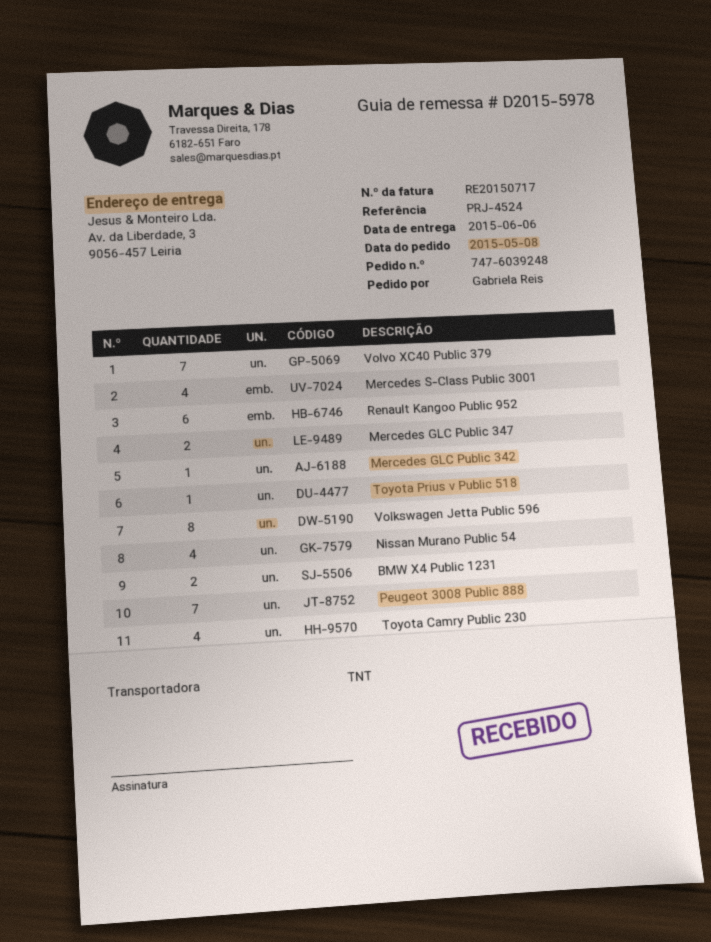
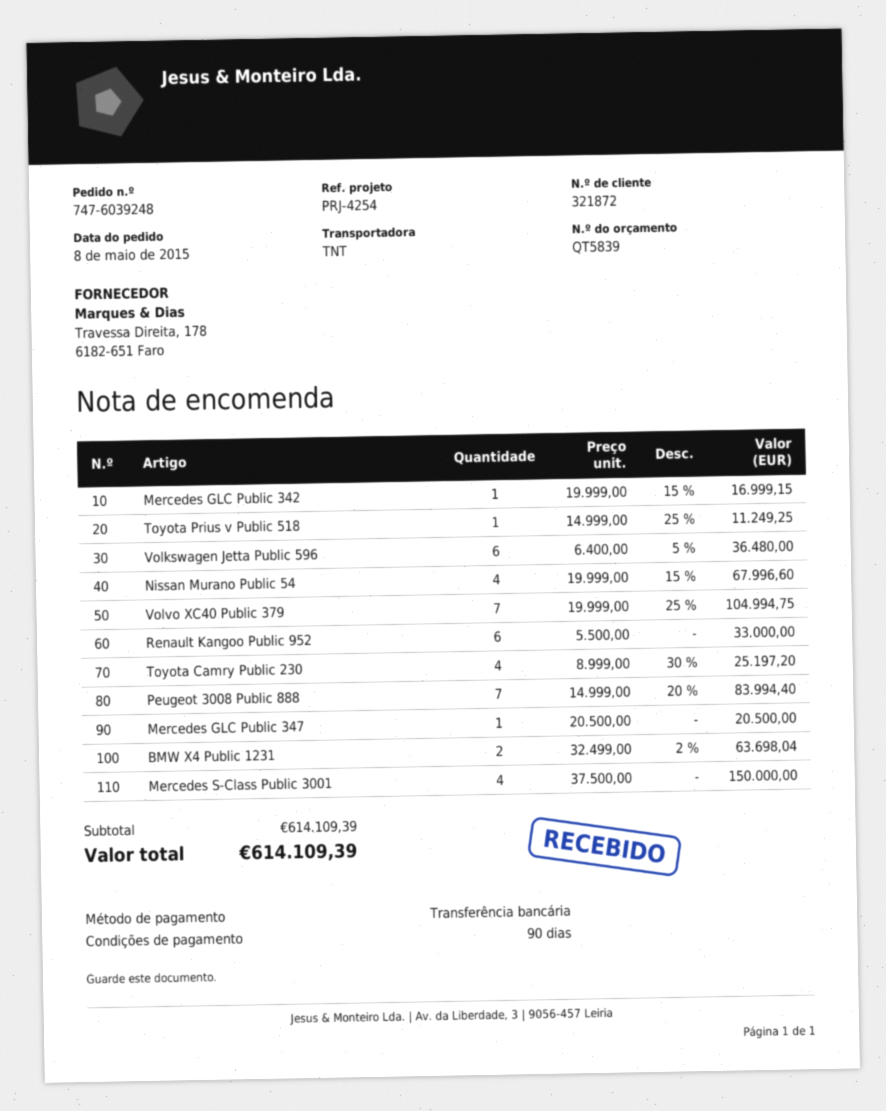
reference: PRJ-4524 -> PRJ-4254
Mercedes GLC Public 347: 2 -> 1
Volkswagen Jetta Public 596: 8 -> 6

